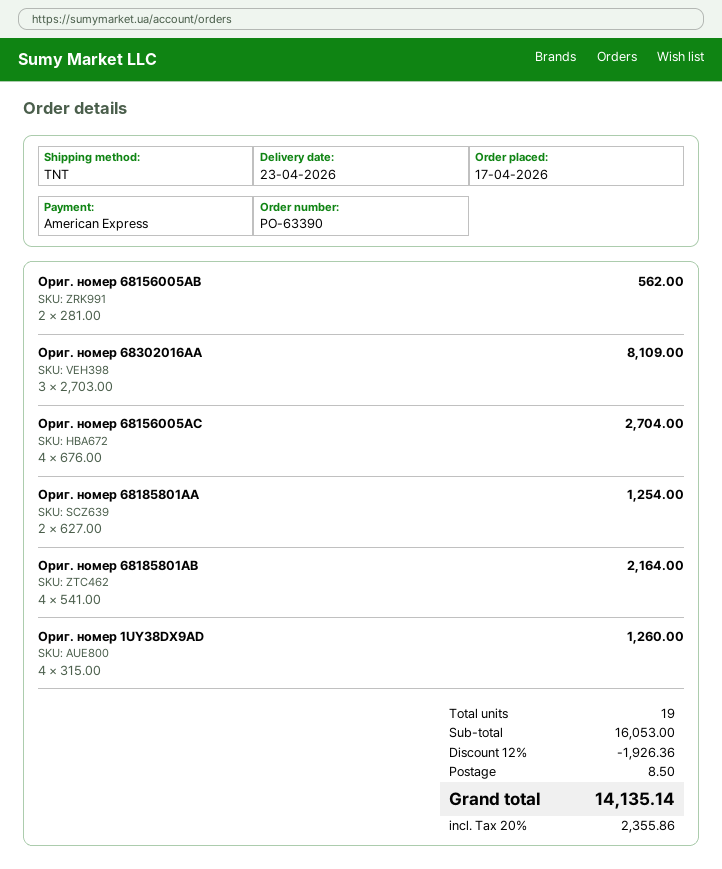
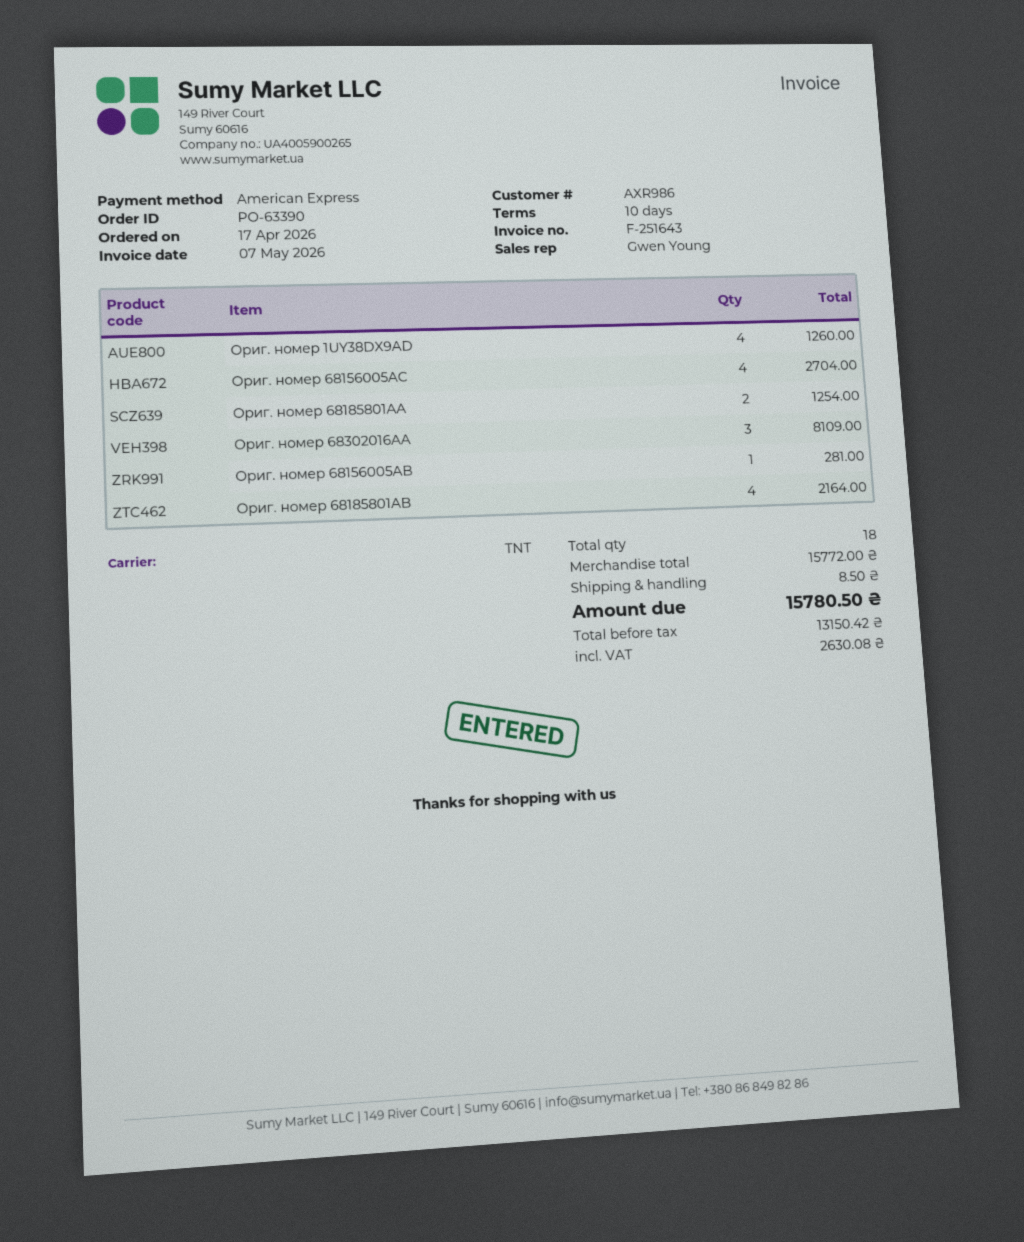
Ориг. номер 68156005AB: 2 for 562.00 -> 1 for 281.00
total quantity: 19 -> 18
subtotal: 16053.00 -> 15772.00
discount: 12% = 1926.36 -> none
tax: 2355.86 -> 2630.08
total: 14135.14 -> 15780.50

